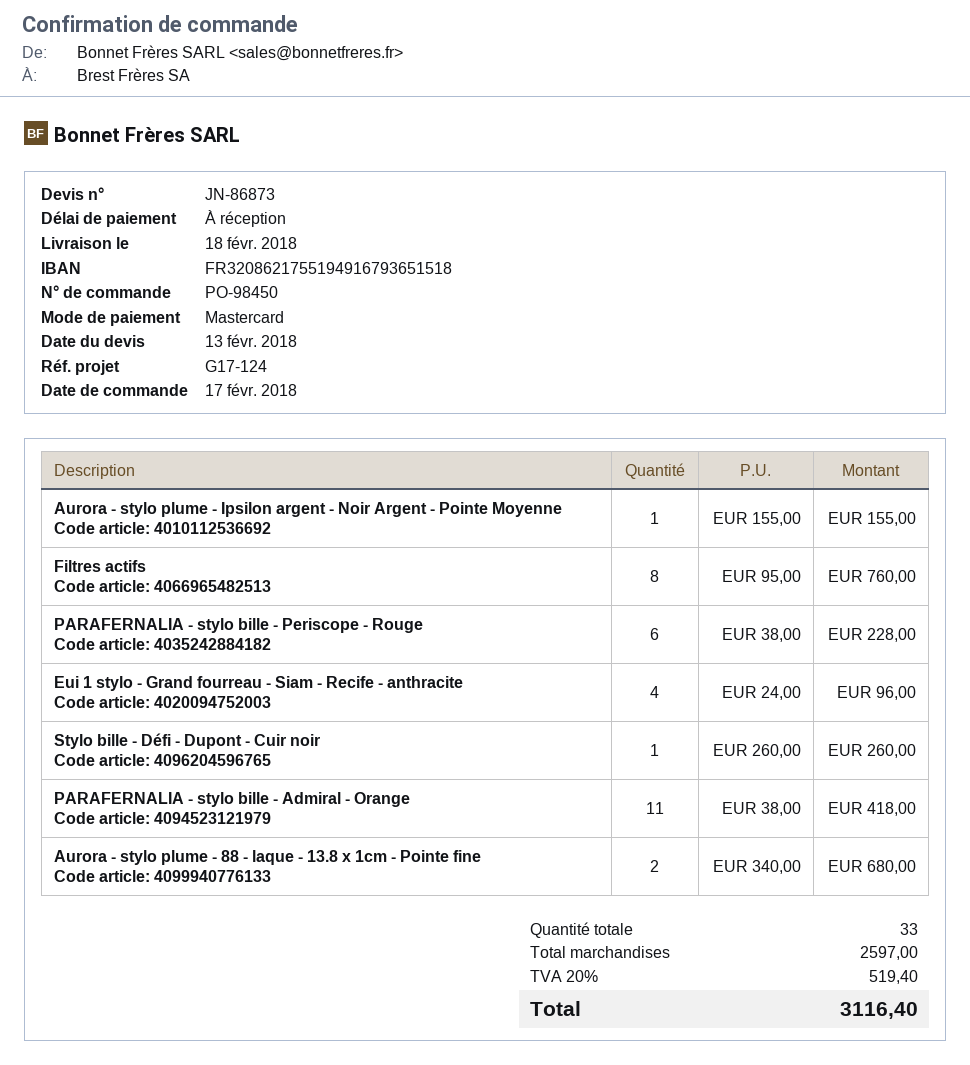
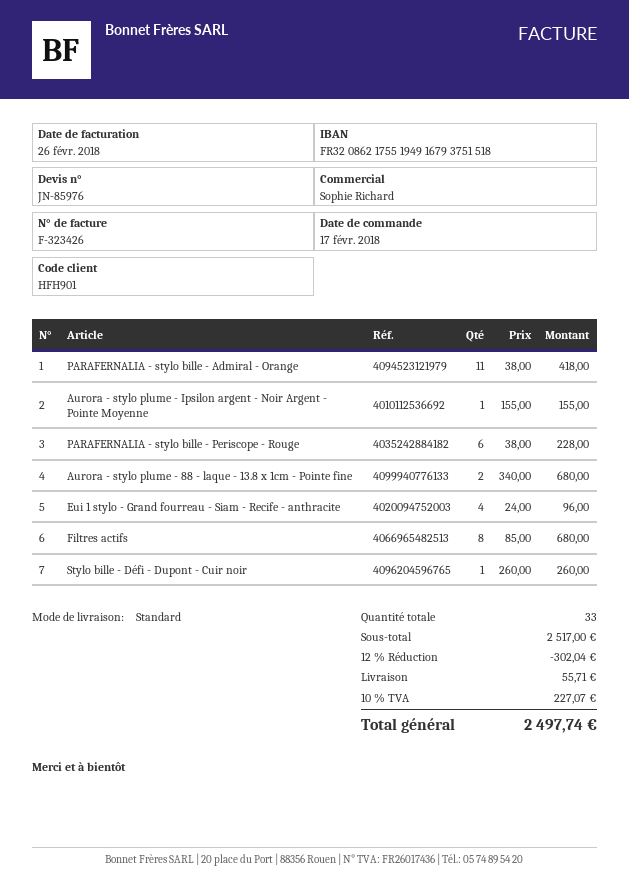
quote number: JN-86873 -> JN-85976
bank account: FR3208621755194916793651518 -> FR3208621755194916793751518
Filtres actifs: 8 x 95.00 = 760.00 -> 8 x 85.00 = 680.00
subtotal: 2597.00 -> 2517.00
discount: none -> 12% = 302.04
shipping: none -> 55.71
tax: 20% = 519.40 -> 10% = 227.07
total: 3116.40 -> 2497.74

